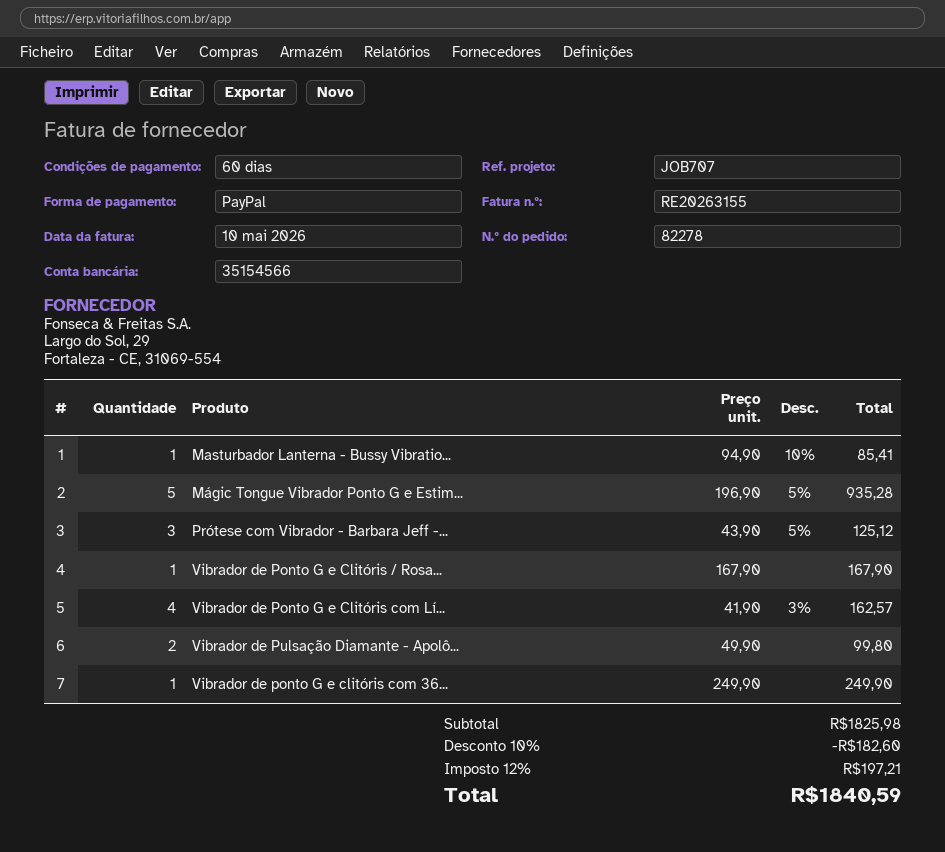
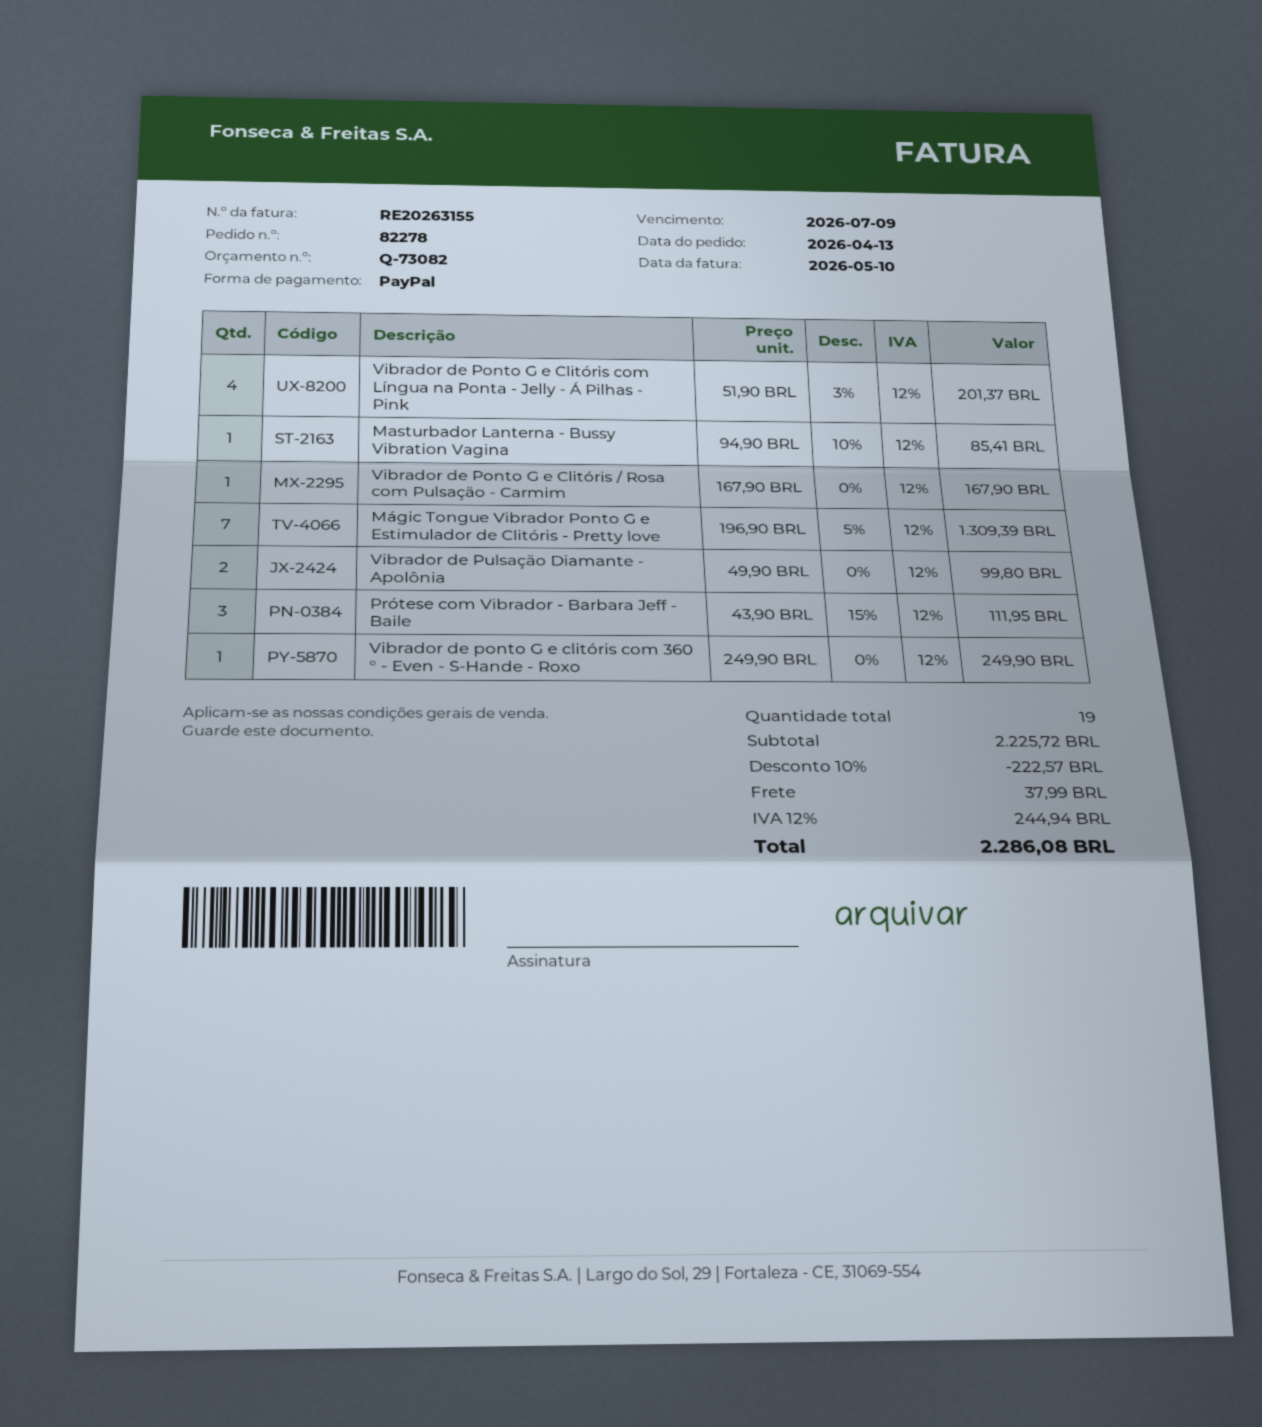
Mágic Tongue Vibrador Ponto G e Estim...: 5 x 196.90 - 5% = 935.28 -> 7 x 196.90 - 5% = 1309.39
Prótese com Vibrador - Barbara Jeff -...: 3 x 43.90 - 5% = 125.12 -> 3 x 43.90 - 15% = 111.95
Vibrador de Ponto G e Clitóris com Lí...: 4 x 41.90 - 3% = 162.57 -> 4 x 51.90 - 3% = 201.37
subtotal: 1825.98 -> 2225.72
discount: 10% = 182.60 -> 10% = 222.57
shipping: none -> 37.99
tax: 12% = 197.21 -> 12% = 244.94
total: 1840.59 -> 2286.08

